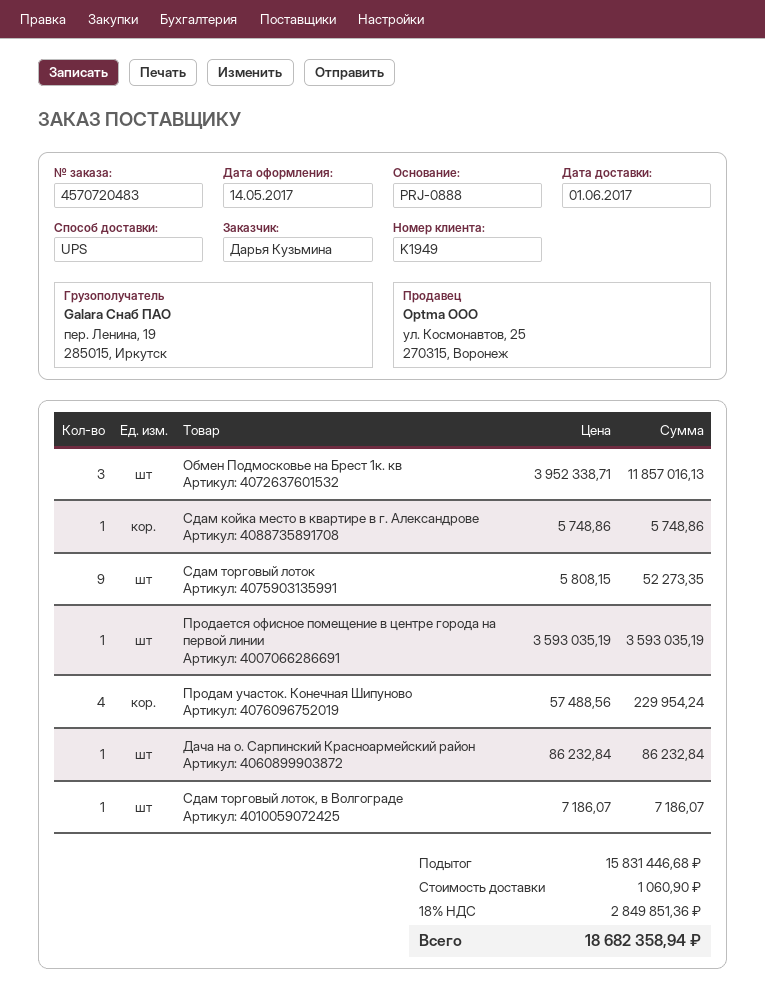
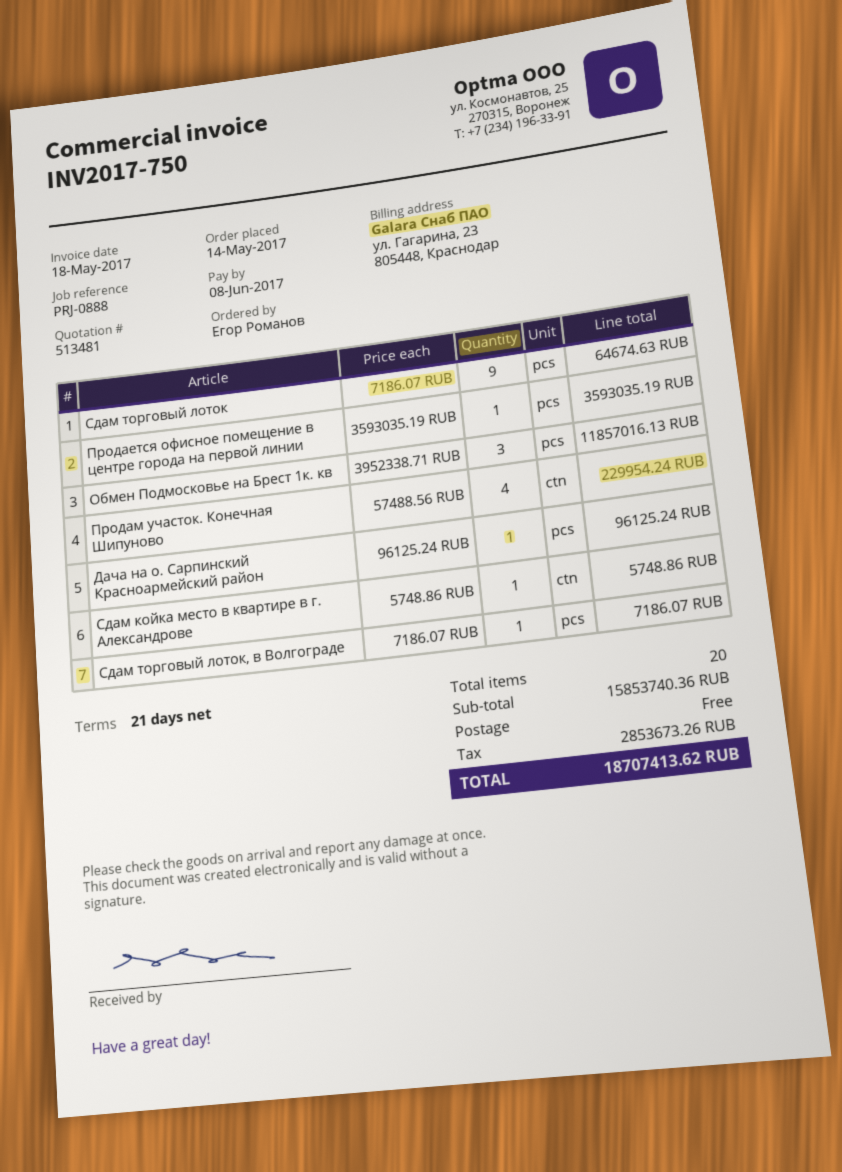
ordered by: Дарья Кузьмина -> Егор Романов
Сдам торговый лоток: 9 x 5808.15 = 52273.35 -> 9 x 7186.07 = 64674.63
Дача на о. Сарпинский Красноармейский район: 1 x 86232.84 = 86232.84 -> 1 x 96125.24 = 96125.24
subtotal: 15831446.68 -> 15853740.36
shipping: 1060.90 -> 0.00
tax: 2849851.36 -> 2853673.26
total: 18682358.94 -> 18707413.62

